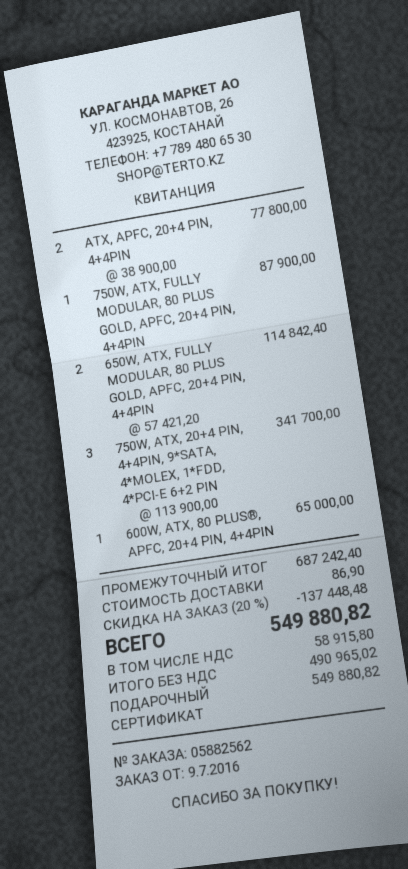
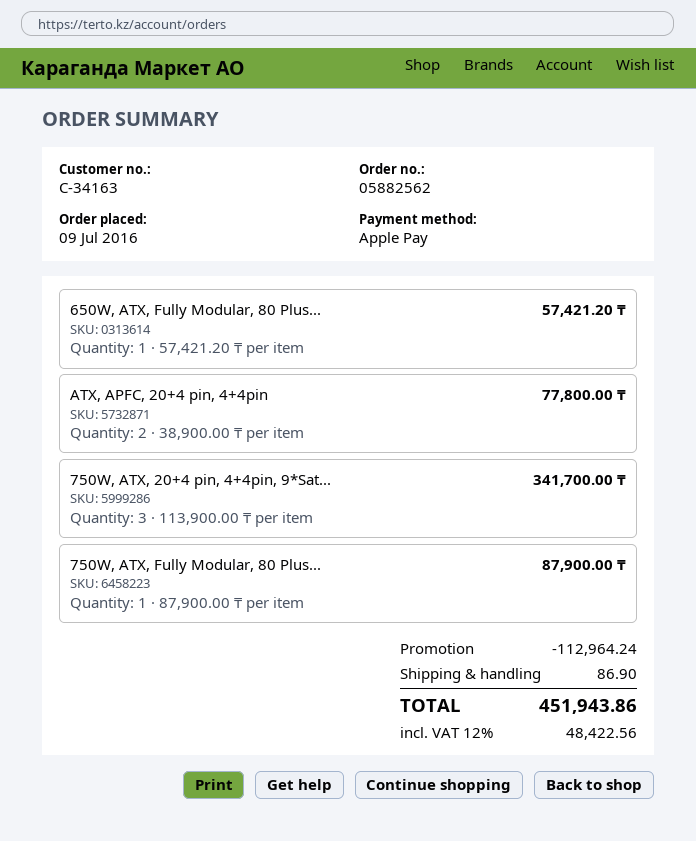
payment method: gift card -> Apple Pay
650W, ATX, FULLY MODULAR, 80 PLUS GOLD, APFC, 20+4 PIN, 4+4PIN: 2 x 57421.20 = 114842.40 -> 1 x 57421.20 = 57421.20
600W, ATX, 80 PLUS®, APFC, 20+4 PIN, 4+4PIN: 1 x 65000.00 = 65000.00 -> none
discount: 137448.48 -> 112964.24
tax: 58915.80 -> 48422.56
total: 549880.82 -> 451943.86

